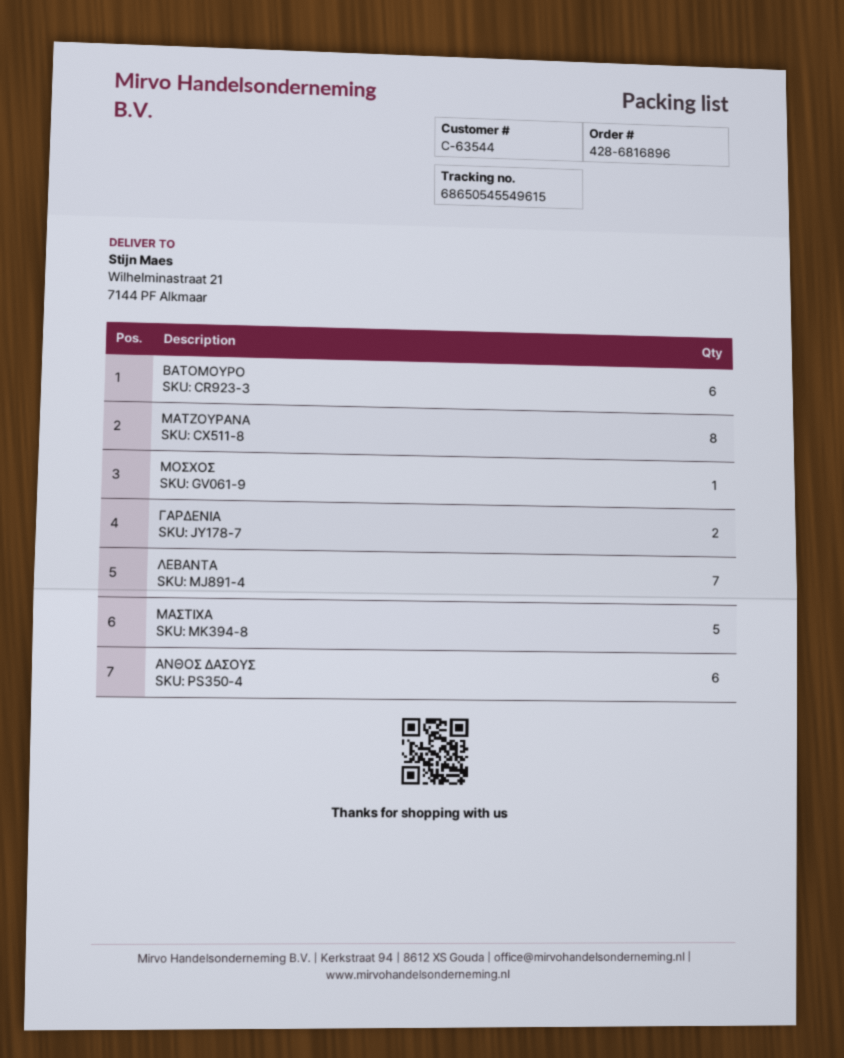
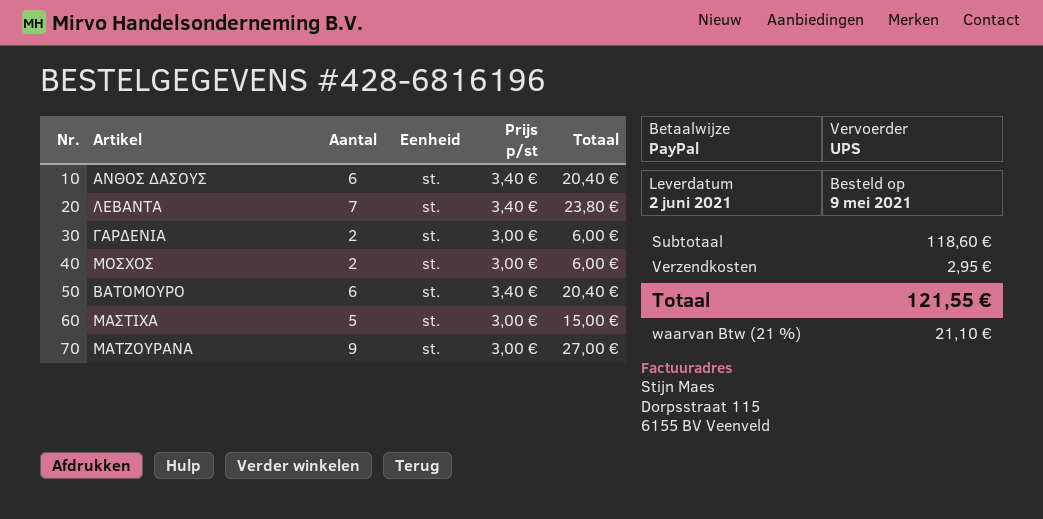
order number: 428-6816896 -> 428-6816196
ΜΑΤΖΟΥΡΑΝΑ: 8 -> 9
ΜΟΣΧΟΣ: 1 -> 2

